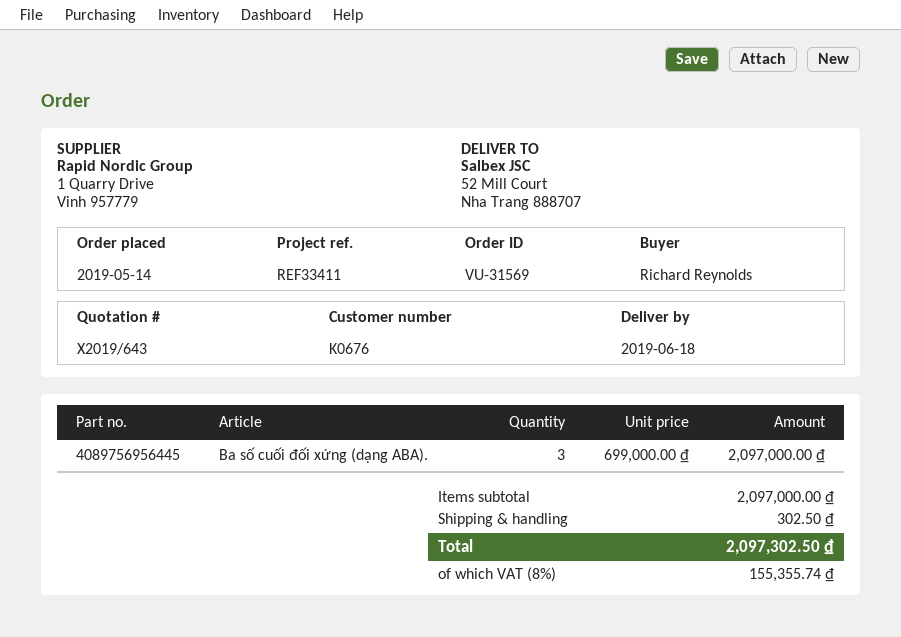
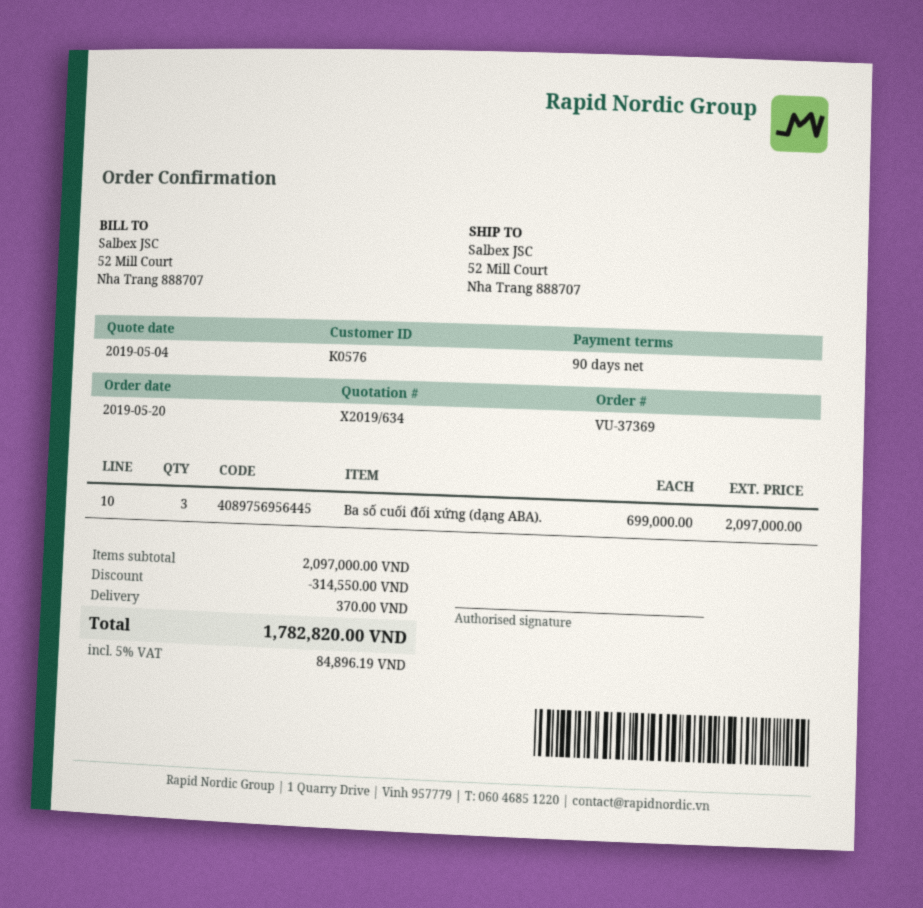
quote number: X2019/643 -> X2019/634
order number: VU-31569 -> VU-37369
order date: 2019-05-14 -> 2019-05-20
customer number: K0676 -> K0576
discount: none -> 314550.00
shipping: 302.50 -> 370.00
tax: 8% = 155355.74 -> 5% = 84896.19
total: 2097302.50 -> 1782820.00

